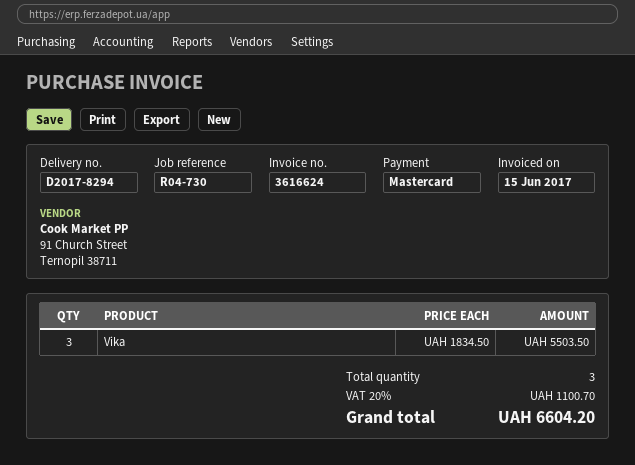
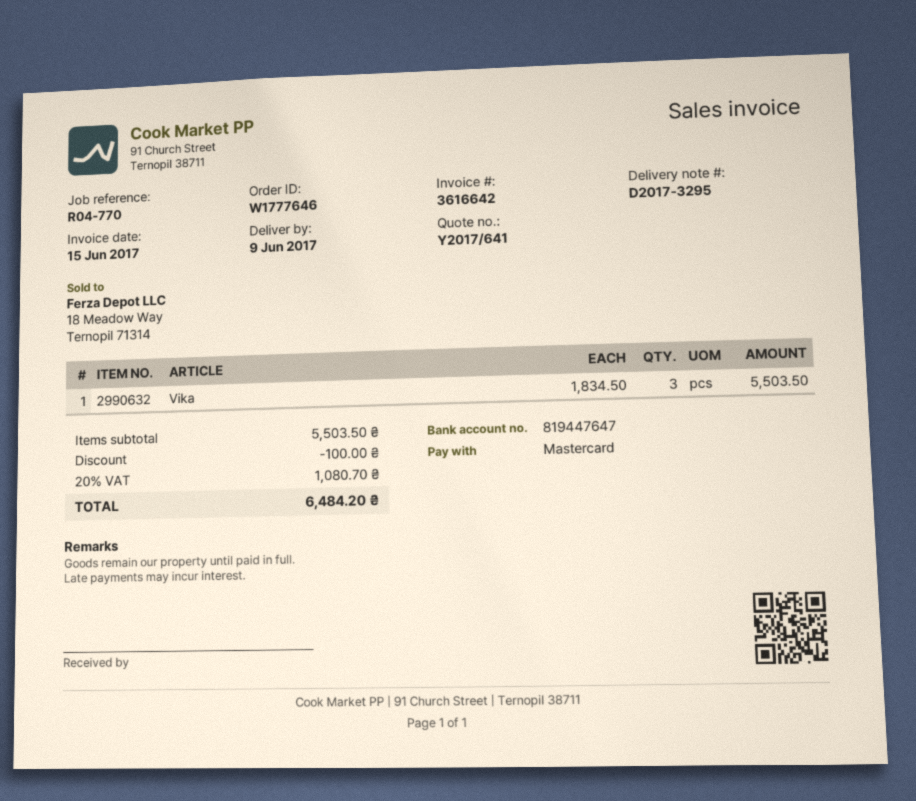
delivery note number: D2017-8294 -> D2017-3295
invoice number: 3616624 -> 3616642
reference: R04-730 -> R04-770
discount: none -> 100.00
tax: 20% = 1100.70 -> 20% = 1080.70
total: 6604.20 -> 6484.20

